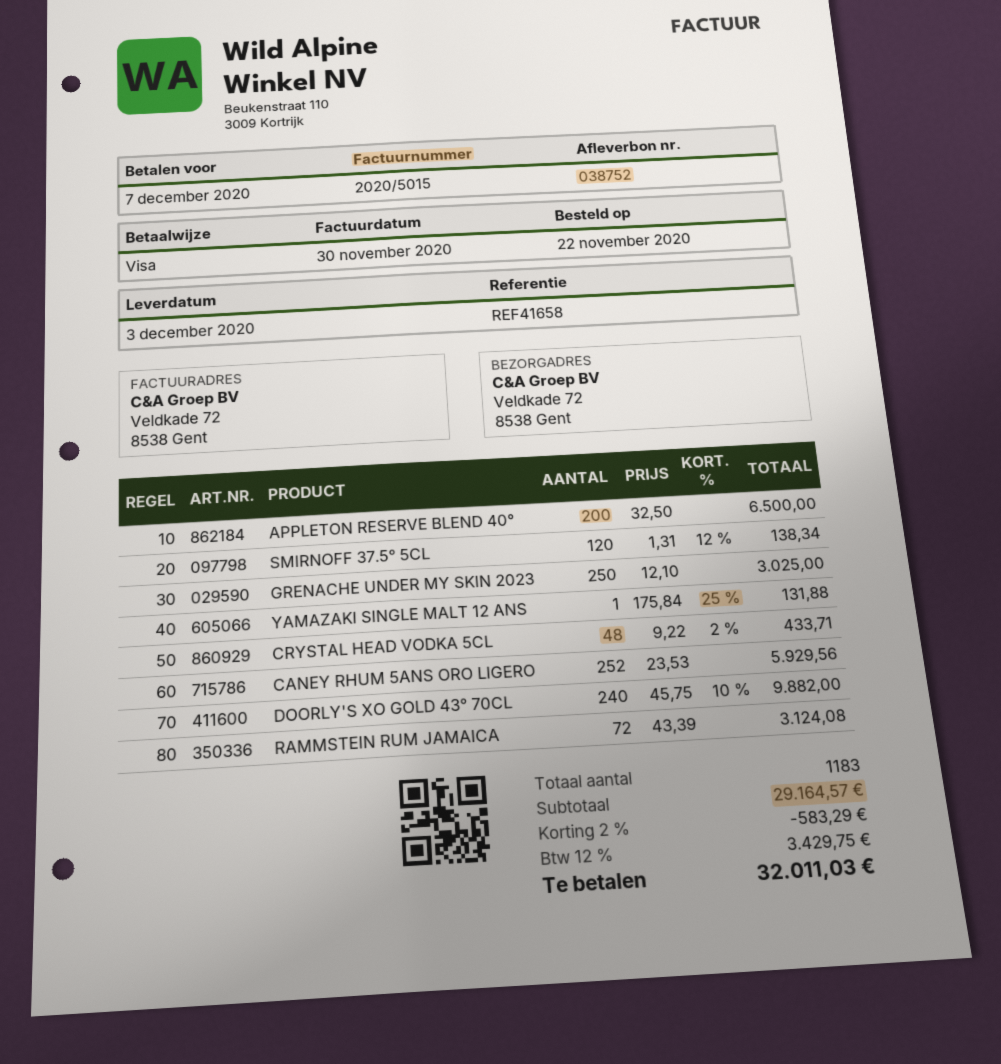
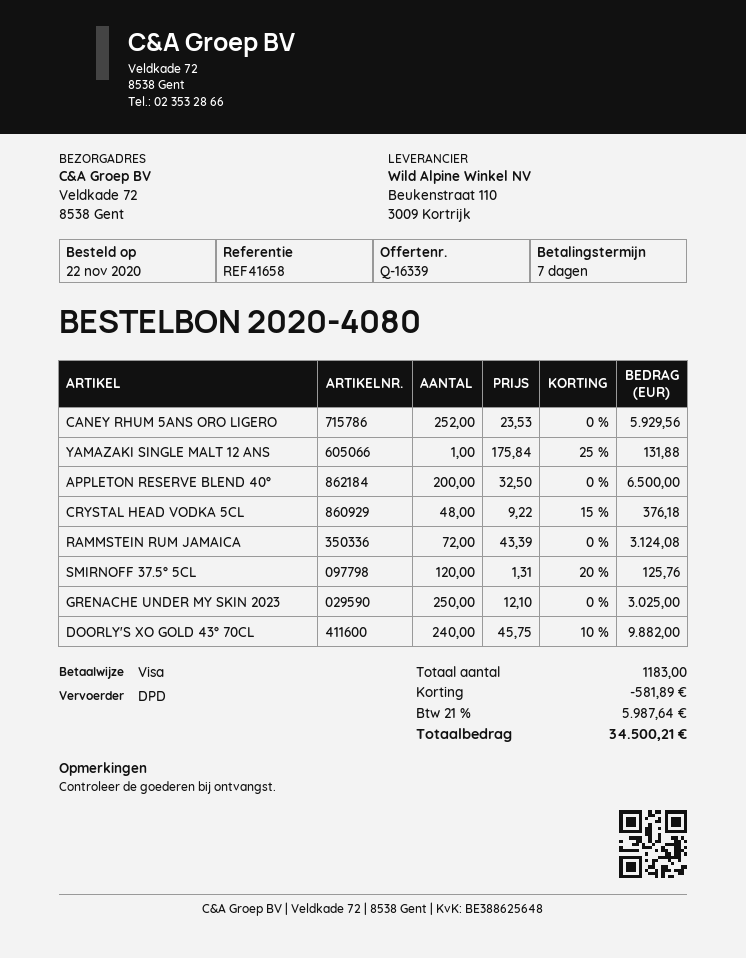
SMIRNOFF 37.5° 5CL: 120 x 1.31 - 12% = 138.34 -> 120 x 1.31 - 20% = 125.76
CRYSTAL HEAD VODKA 5CL: 48 x 9.22 - 2% = 433.71 -> 48 x 9.22 - 15% = 376.18
discount: 583.29 -> 581.89
tax: 12% = 3429.75 -> 21% = 5987.64
total: 32011.03 -> 34500.21

